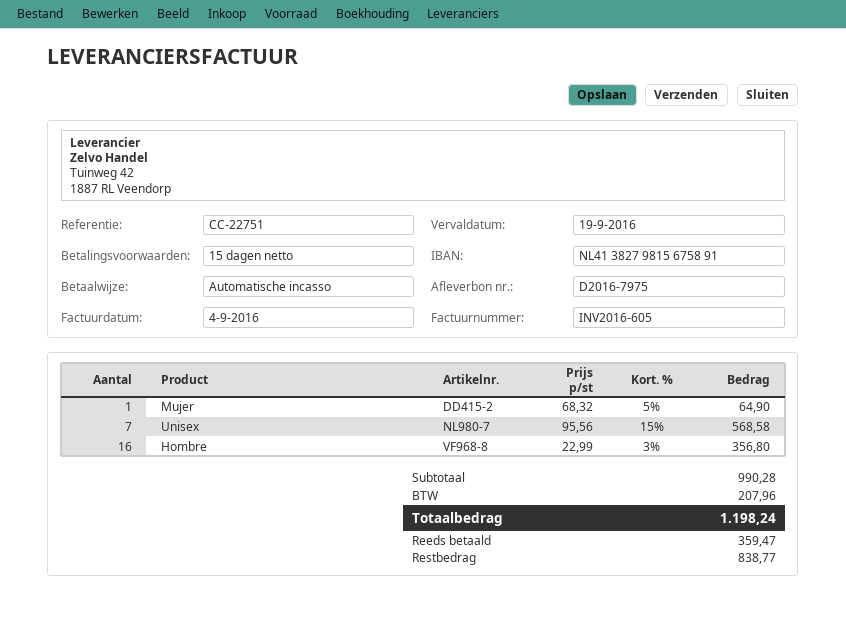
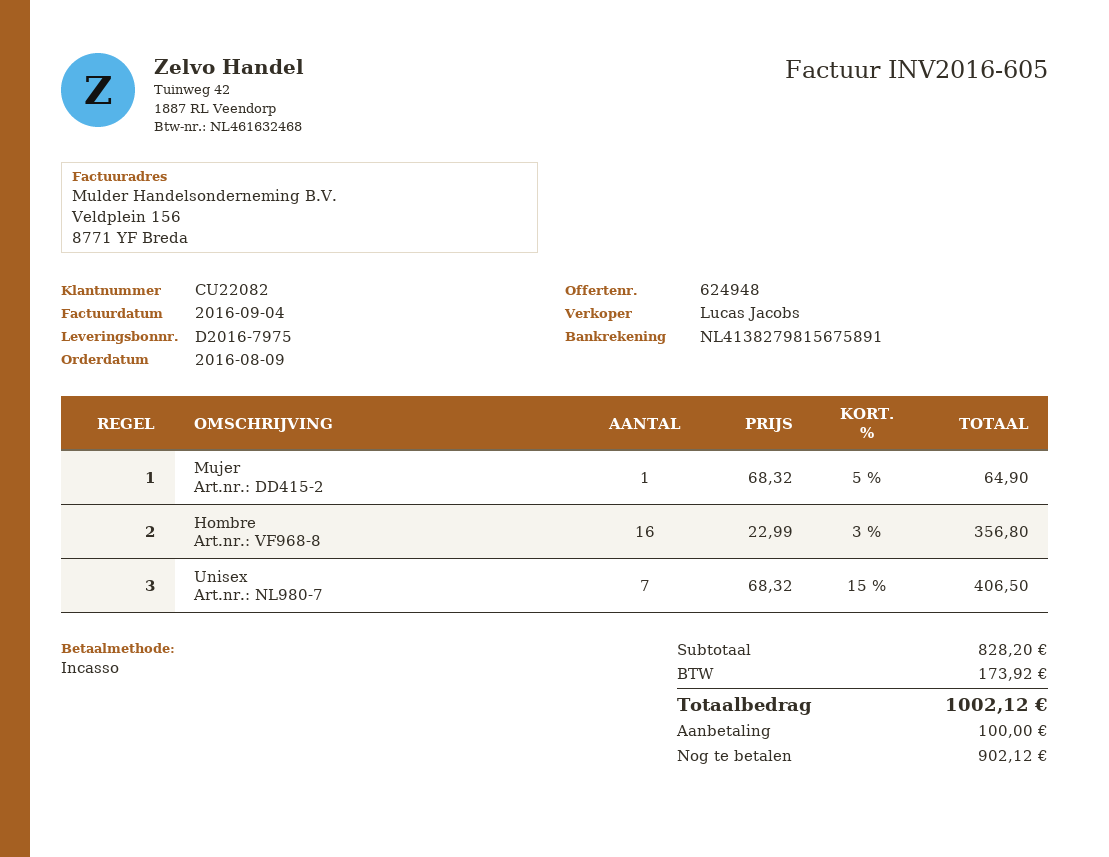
Unisex: 7 x 95.56 - 15% = 568.58 -> 7 x 68.32 - 15% = 406.50
subtotal: 990.28 -> 828.20
tax: 207.96 -> 173.92
total: 1198.24 -> 1002.12
deposit: 359.47 -> 100.00
balance: 838.77 -> 902.12

